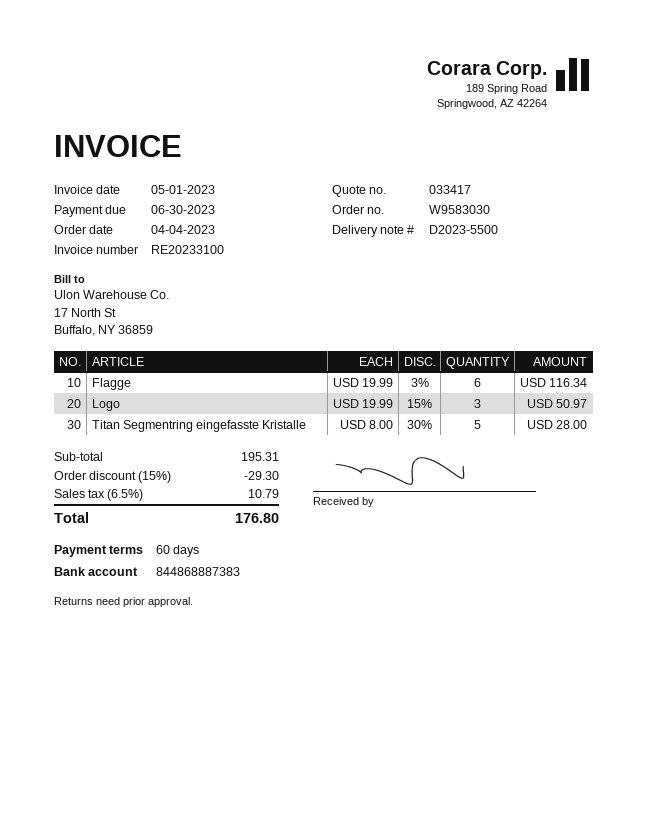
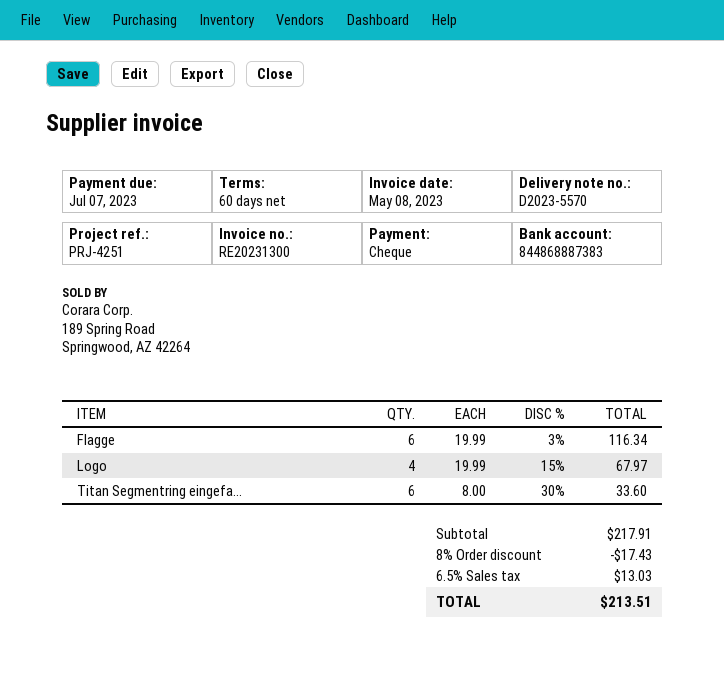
delivery note number: D2023-5500 -> D2023-5570
invoice number: RE20233100 -> RE20231300
invoice date: 2023-05-01 -> 2023-05-08
due date: 2023-06-30 -> 2023-07-07
Logo: 3 x 19.99 - 15% = 50.97 -> 4 x 19.99 - 15% = 67.97
Titan Segmentring eingefasste Kristalle: 5 x 8.00 - 30% = 28.00 -> 6 x 8.00 - 30% = 33.60
subtotal: 195.31 -> 217.91
discount: 15% = 29.30 -> 8% = 17.43
tax: 6.5% = 10.79 -> 6.5% = 13.03
total: 176.80 -> 213.51

